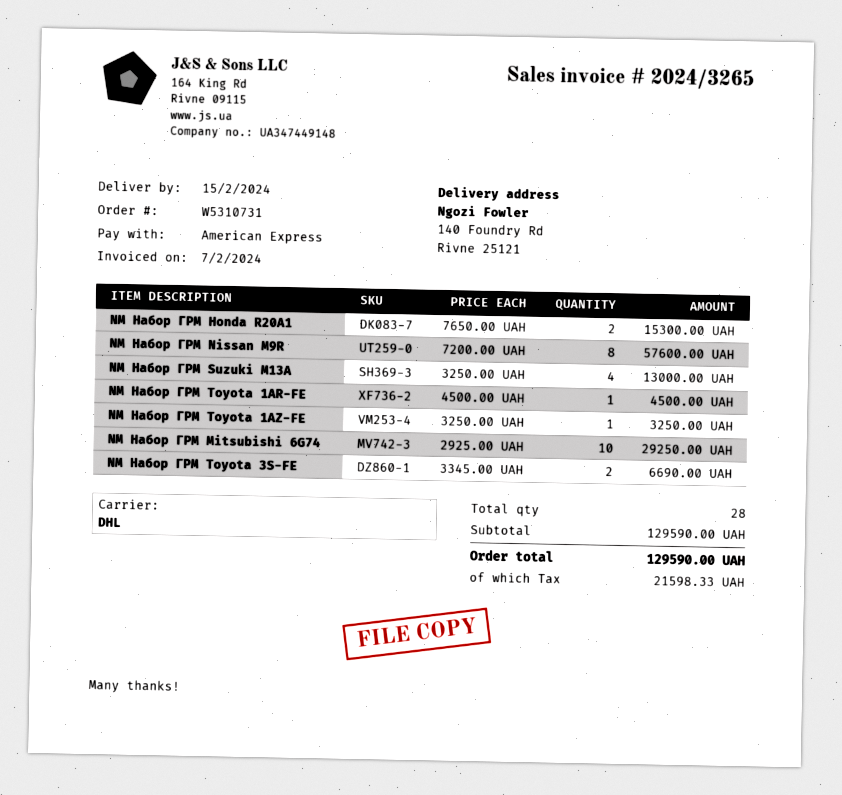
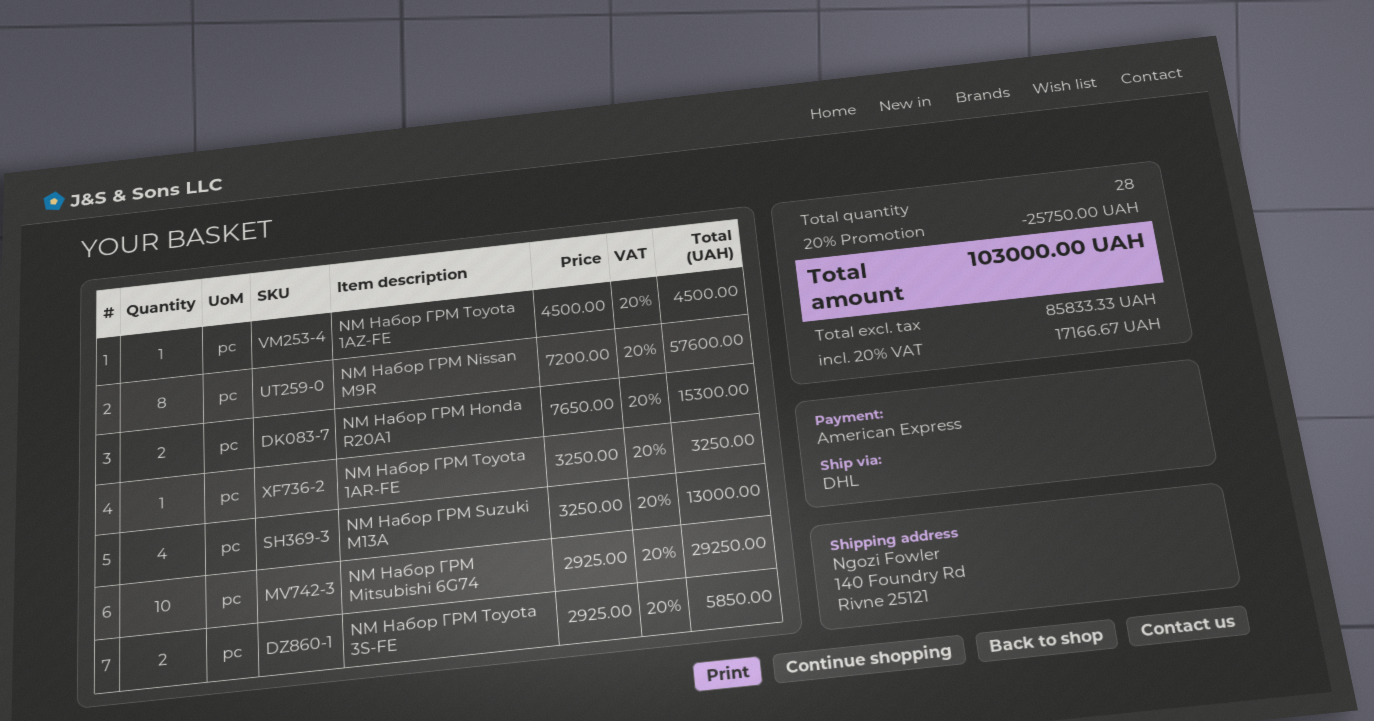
NM Набор ГРМ Toyota 1AR-FE: 1 x 4500.00 = 4500.00 -> 1 x 3250.00 = 3250.00
NM Набор ГРМ Toyota 1AZ-FE: 1 x 3250.00 = 3250.00 -> 1 x 4500.00 = 4500.00
NM Набор ГРМ Toyota 3S-FE: 2 x 3345.00 = 6690.00 -> 2 x 2925.00 = 5850.00
discount: none -> 20% = 25750.00
tax: 21598.33 -> 17166.67
total: 129590.00 -> 103000.00

